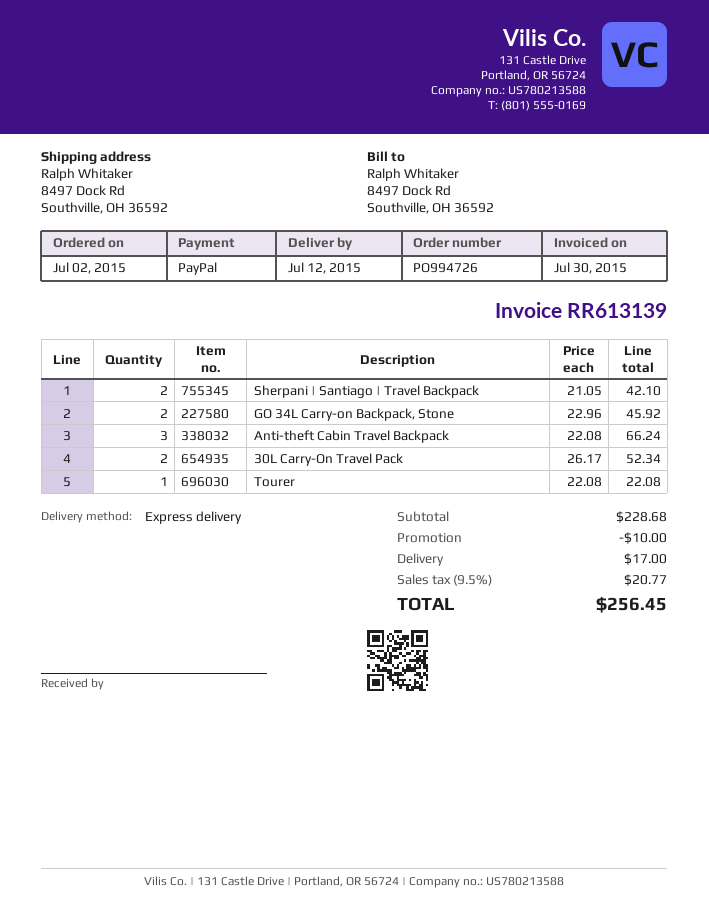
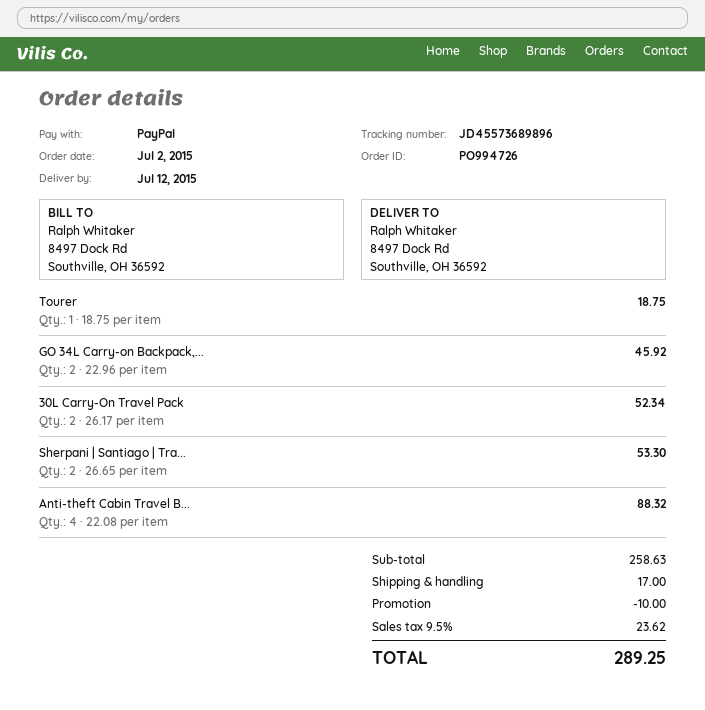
Sherpani | Santiago | Travel Backpack: 2 x 21.05 = 42.10 -> 2 x 26.65 = 53.30
Anti-theft Cabin Travel Backpack: 3 x 22.08 = 66.24 -> 4 x 22.08 = 88.32
Tourer: 1 x 22.08 = 22.08 -> 1 x 18.75 = 18.75
subtotal: 228.68 -> 258.63
tax: 9.5% = 20.77 -> 9.5% = 23.62
total: 256.45 -> 289.25

